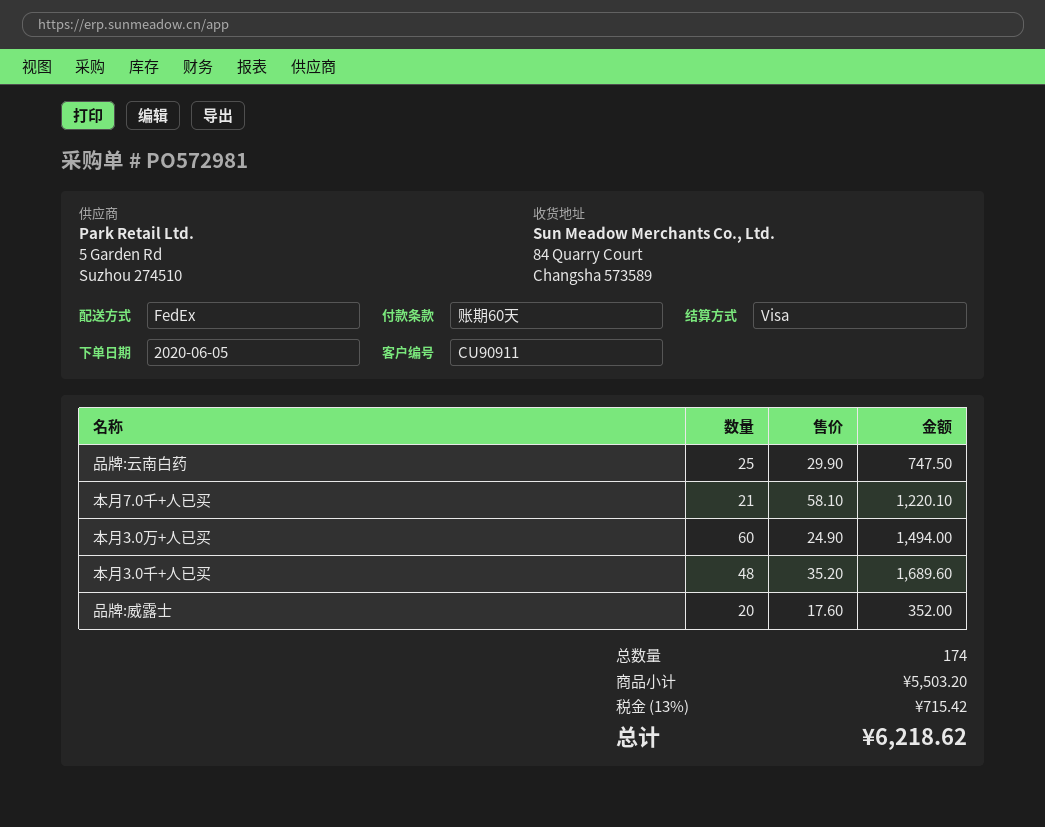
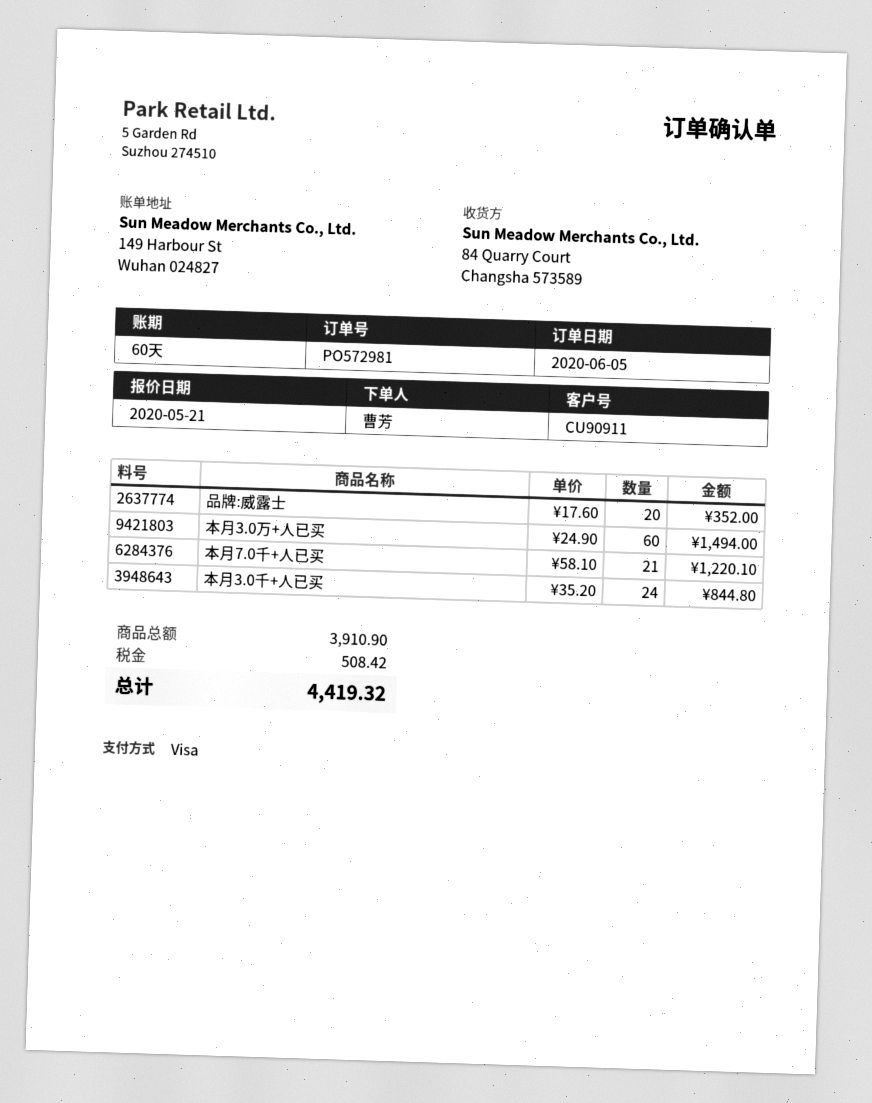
品牌:云南白药: 25 x 29.90 = 747.50 -> none
本月3.0千+人已买: 48 x 35.20 = 1689.60 -> 24 x 35.20 = 844.80
subtotal: 5503.20 -> 3910.90
tax: 715.42 -> 508.42
total: 6218.62 -> 4419.32

